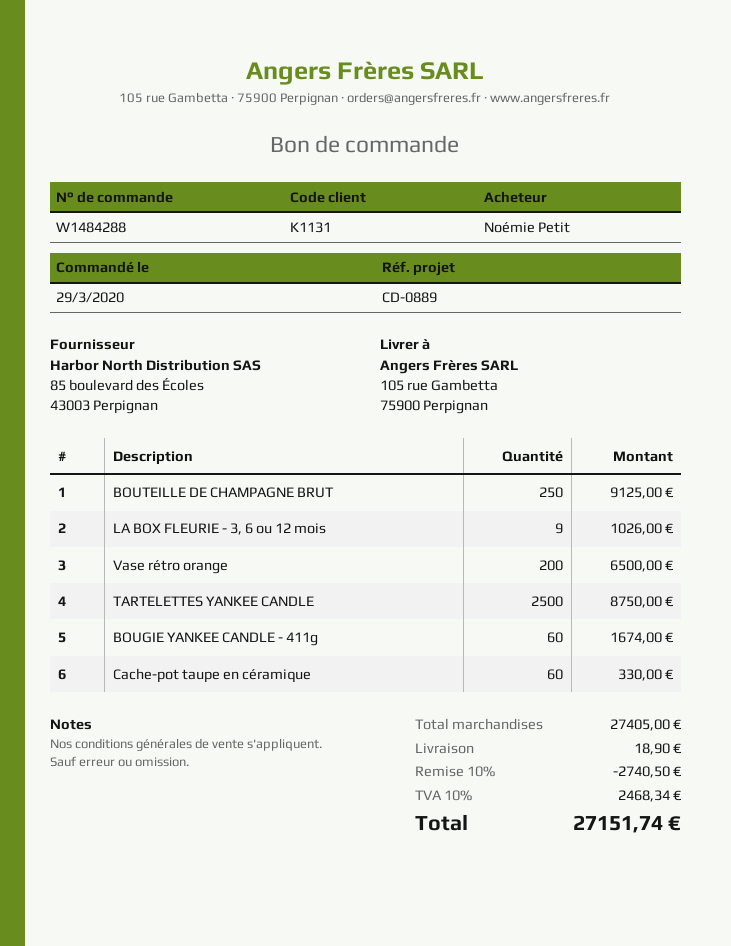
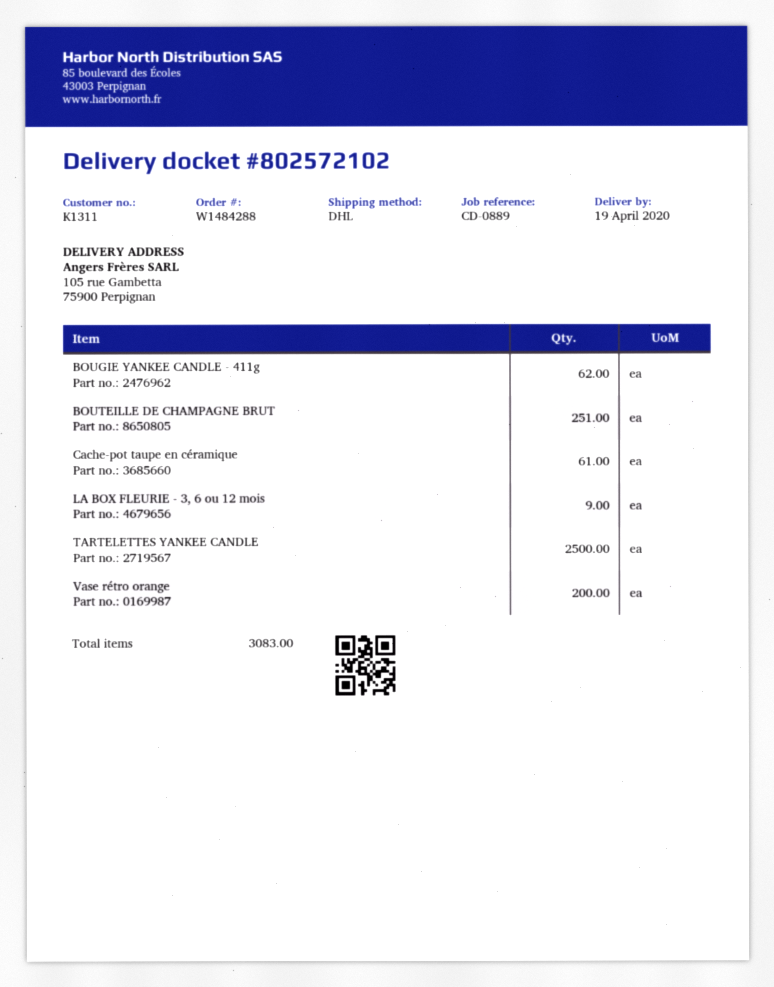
customer number: K1131 -> K1311
BOUTEILLE DE CHAMPAGNE BRUT: 250 -> 251
BOUGIE YANKEE CANDLE - 411g: 60 -> 62
Cache-pot taupe en céramique: 60 -> 61

